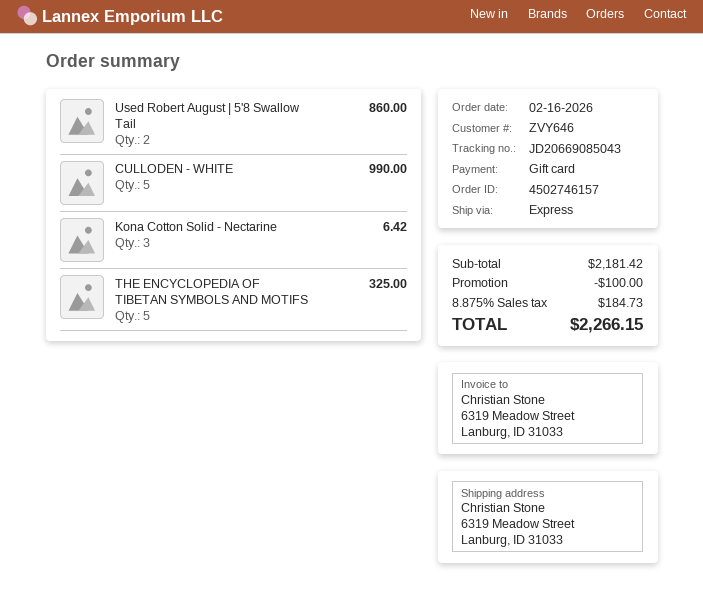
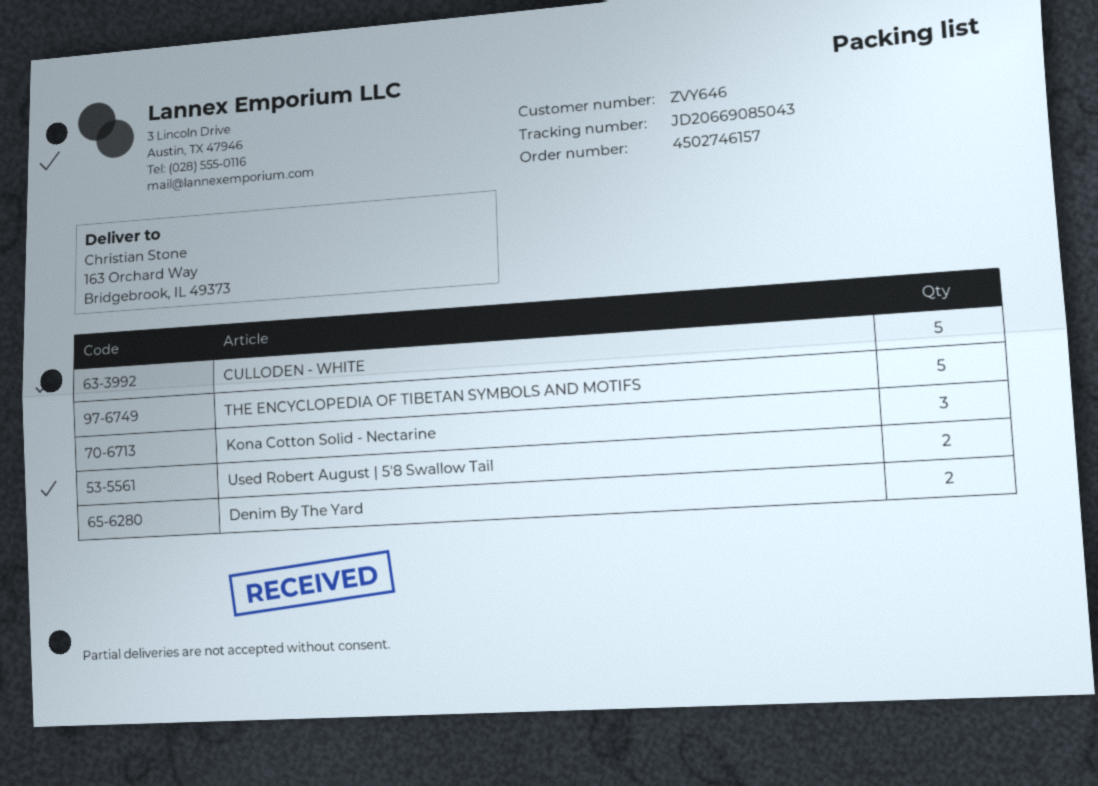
ship to: 6319 Meadow Street, Lanburg, ID 31033 -> 163 Orchard Way, Bridgebrook, IL 49373
Denim By The Yard: none -> 2

